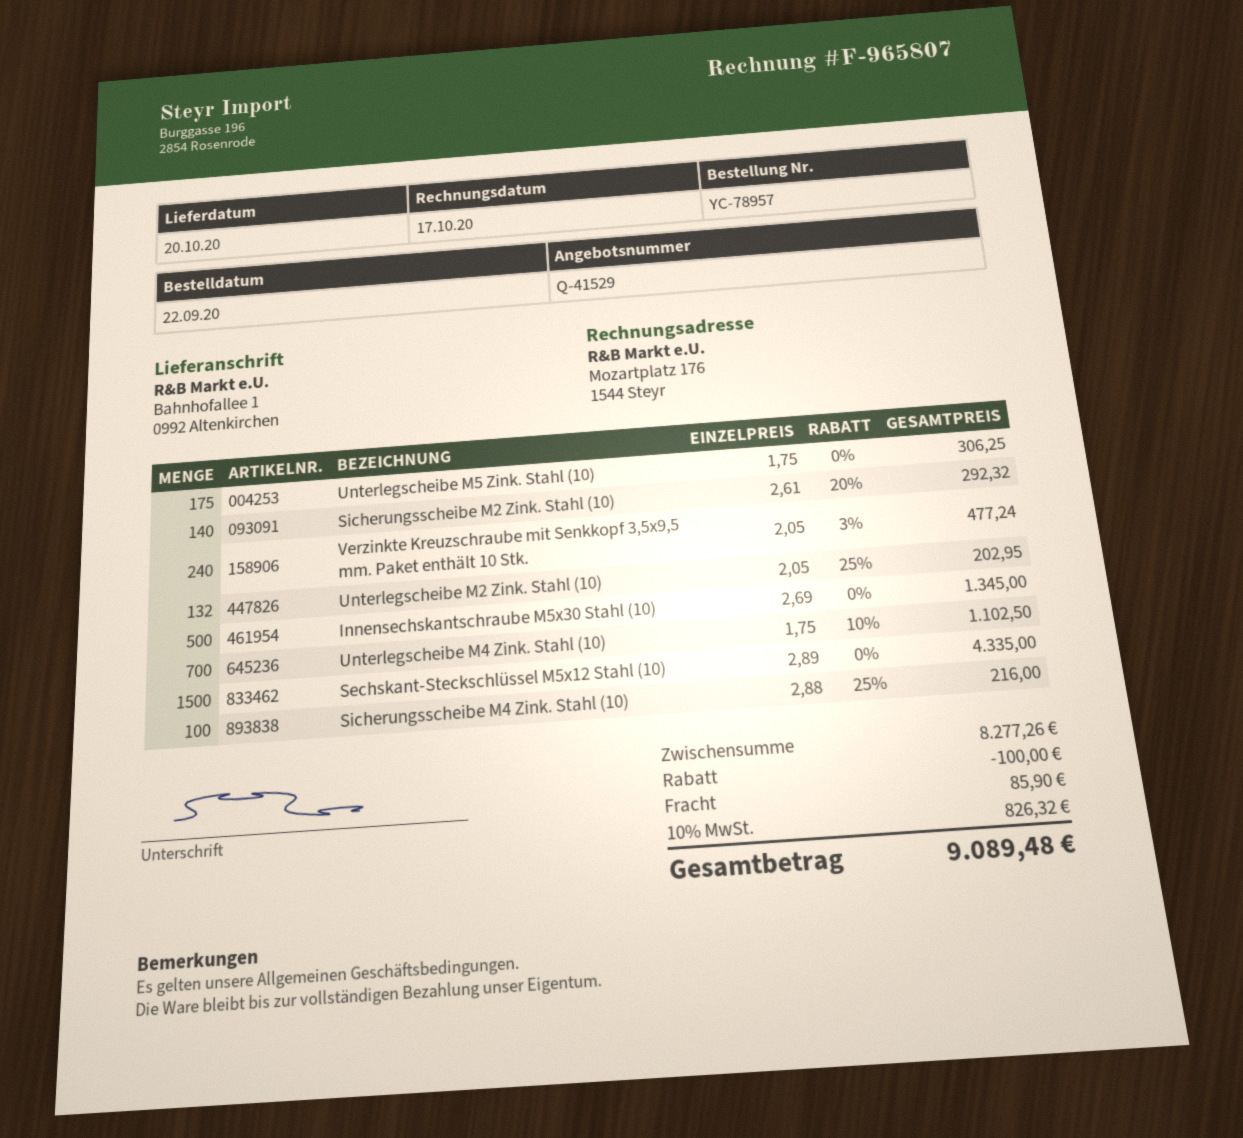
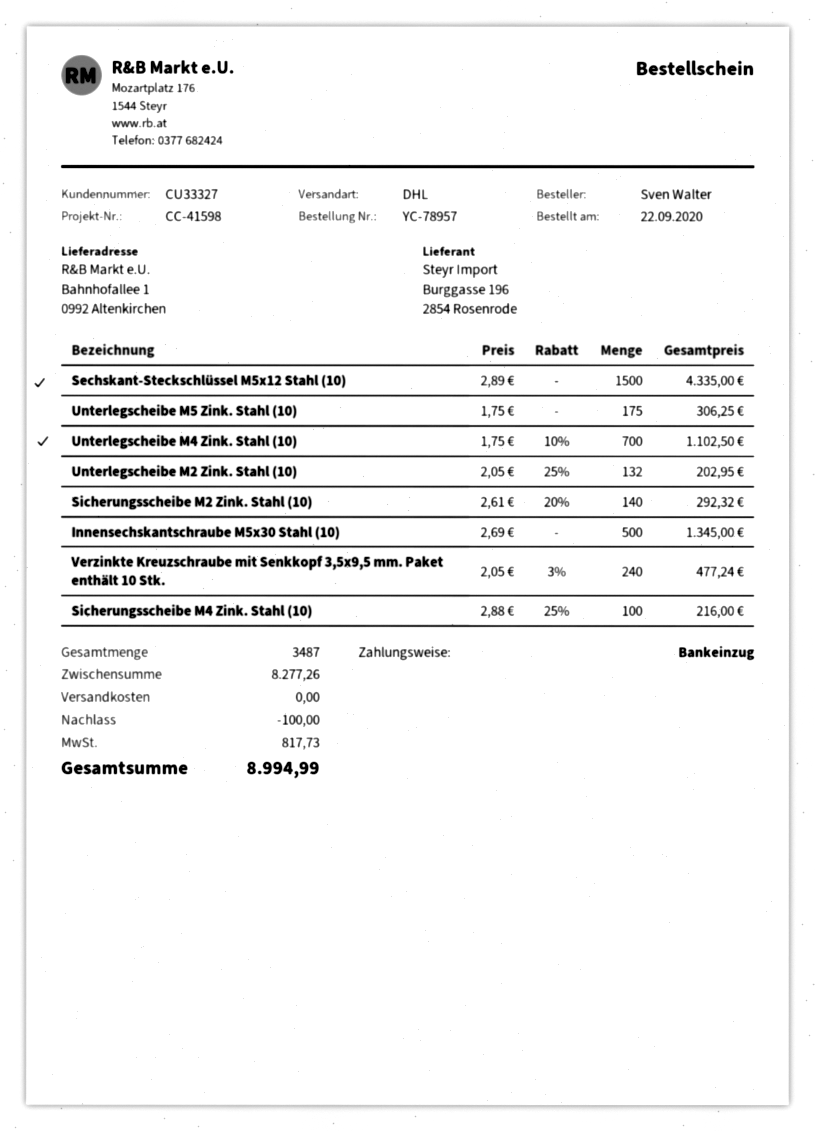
shipping: 85.90 -> 0.00
tax: 826.32 -> 817.73
total: 9089.48 -> 8994.99

